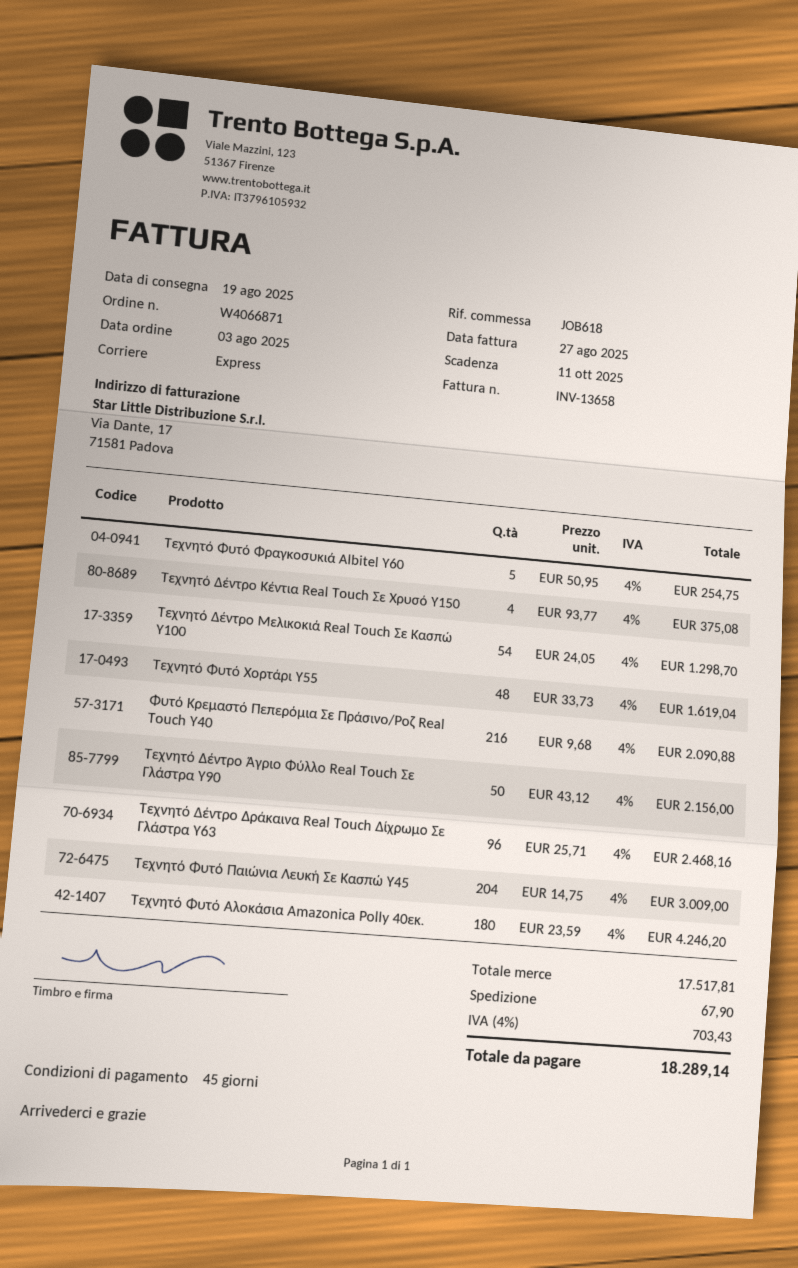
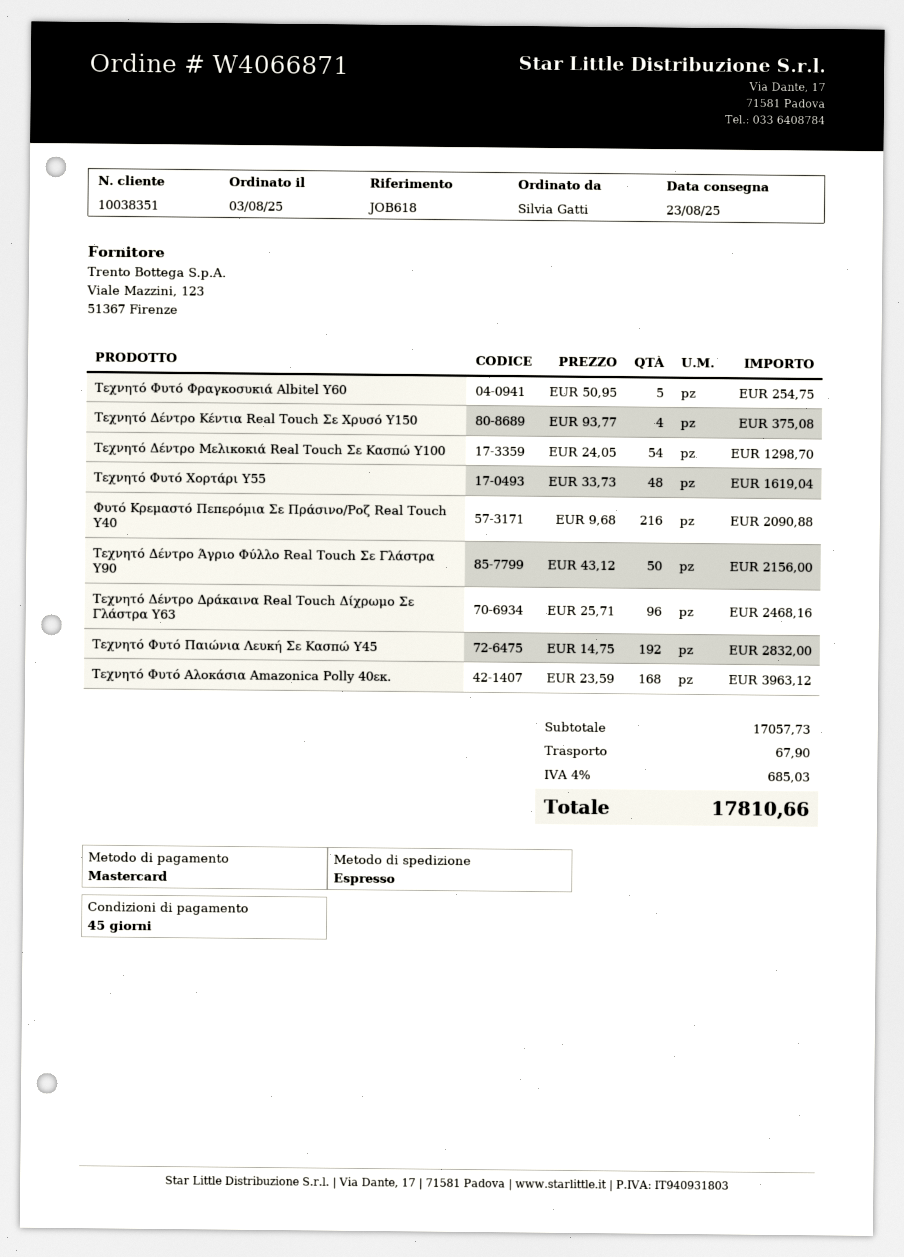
delivery date: 2025-08-19 -> 2025-08-23
Τεχνητό Φυτό Παιώνια Λευκή Σε Κασπώ Υ45: 204 x 14.75 = 3009.00 -> 192 x 14.75 = 2832.00
Τεχνητό Φυτό Αλοκάσια Amazonica Polly 40εκ.: 180 x 23.59 = 4246.20 -> 168 x 23.59 = 3963.12
subtotal: 17517.81 -> 17057.73
tax: 4% = 703.43 -> 4% = 685.03
total: 18289.14 -> 17810.66

